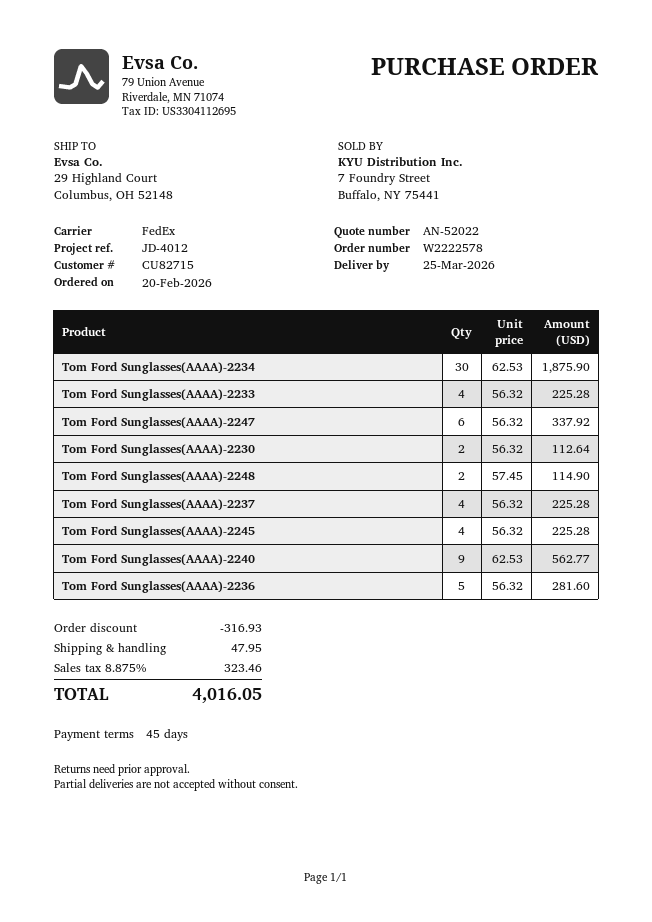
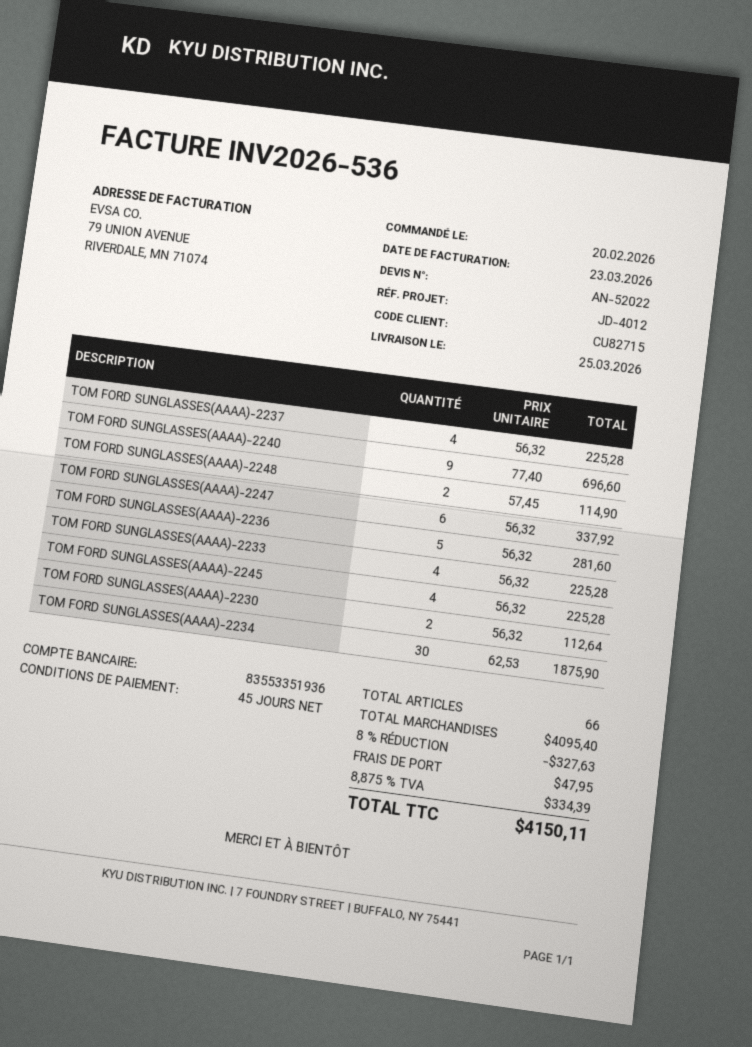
Tom Ford Sunglasses(AAAA)-2240: 9 x 62.53 = 562.77 -> 9 x 77.40 = 696.60
discount: 316.93 -> 327.63
tax: 8.875% = 323.46 -> 8.875% = 334.39
total: 4016.05 -> 4150.11

